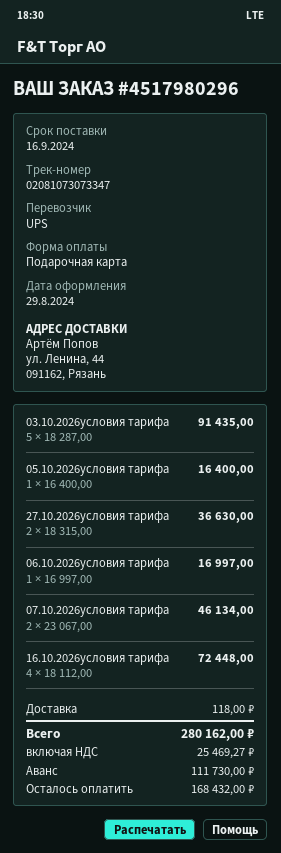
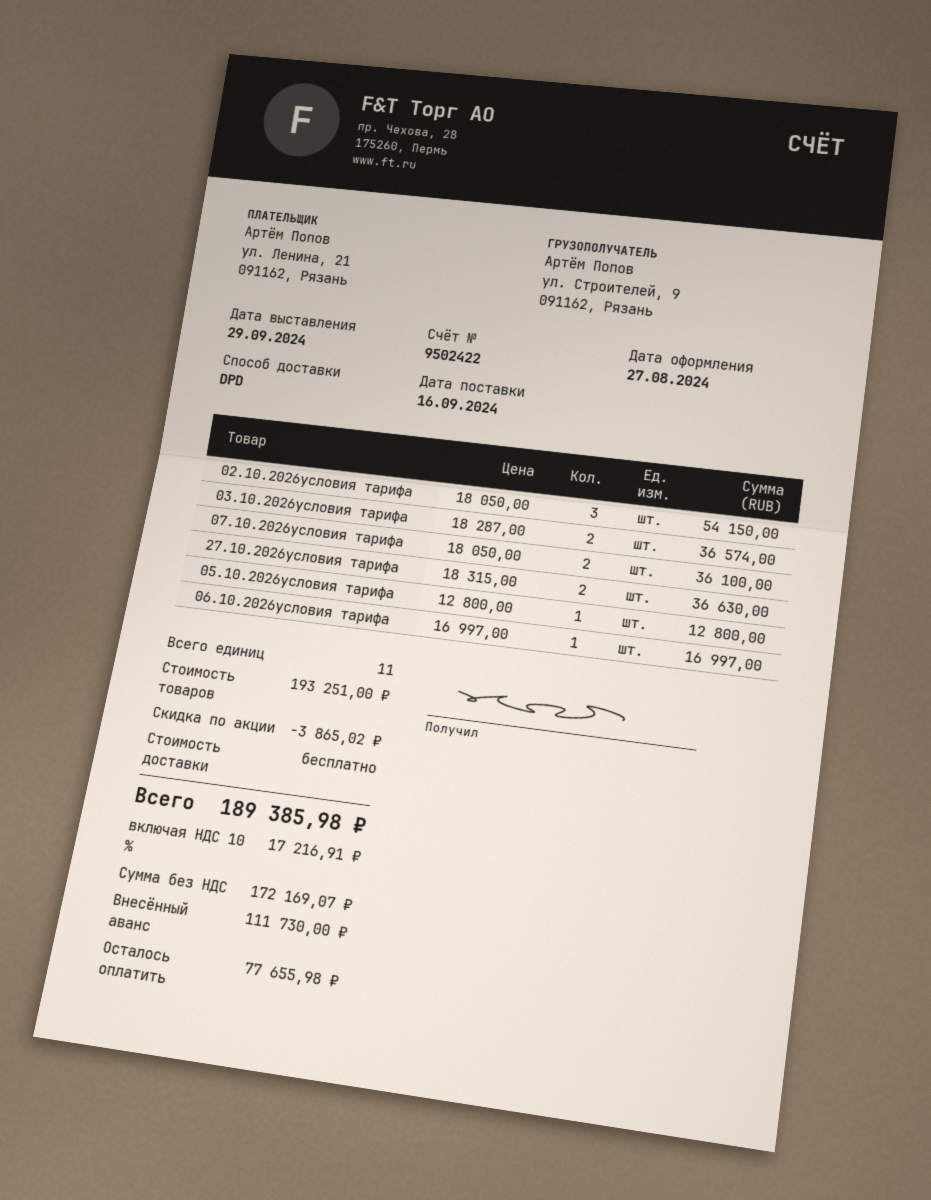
order date: 2024-08-29 -> 2024-08-27
shipping method: UPS -> DPD
ship to: ул. Ленина, 44, 091162, Рязань -> ул. Строителей, 9, 091162, Рязань
03.10.2026условия тарифа: 5 x 18287.00 = 91435.00 -> 2 x 18287.00 = 36574.00
05.10.2026условия тарифа: 1 x 16400.00 = 16400.00 -> 1 x 12800.00 = 12800.00
07.10.2026условия тарифа: 2 x 23067.00 = 46134.00 -> 2 x 18050.00 = 36100.00
16.10.2026условия тарифа: 4 x 18112.00 = 72448.00 -> none
02.10.2026условия тарифа: none -> 3 x 18050.00 = 54150.00
discount: none -> 3865.02
shipping: 118.00 -> 0.00
tax: 25469.27 -> 17216.91
total: 280162.00 -> 189385.98
balance: 168432.00 -> 77655.98

